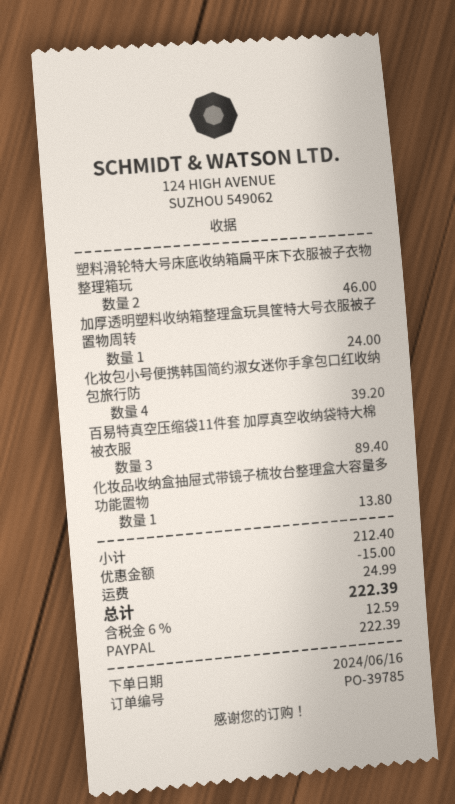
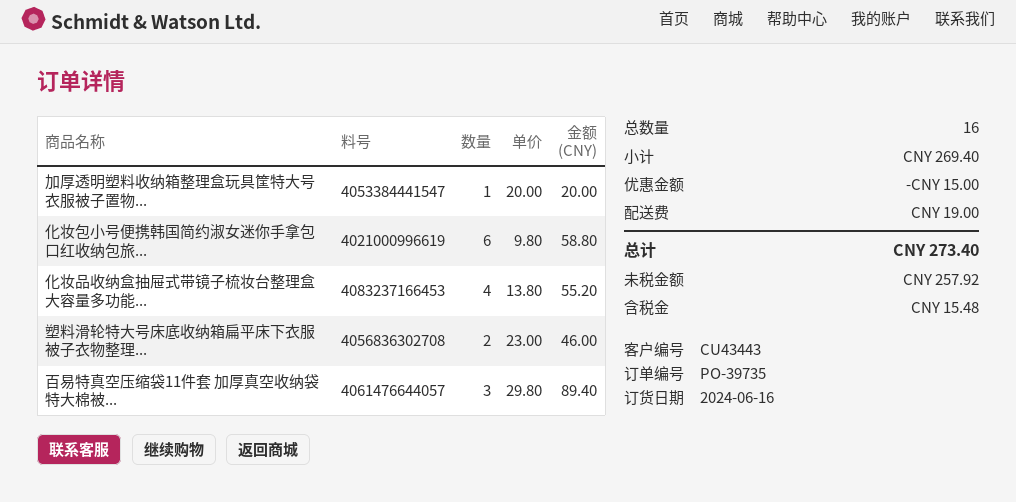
order number: PO-39785 -> PO-39735
加厚透明塑料收纳箱整理盒玩具筐特大号衣服被子置物周转: 1 for 24.00 -> 1 for 20.00
化妆包小号便携韩国简约淑女迷你手拿包口红收纳包旅行防: 4 for 39.20 -> 6 for 58.80
化妆品收纳盒抽屉式带镜子梳妆台整理盒大容量多功能置物: 1 for 13.80 -> 4 for 55.20
subtotal: 212.40 -> 269.40
shipping: 24.99 -> 19.00
tax: 12.59 -> 15.48
total: 222.39 -> 273.40

